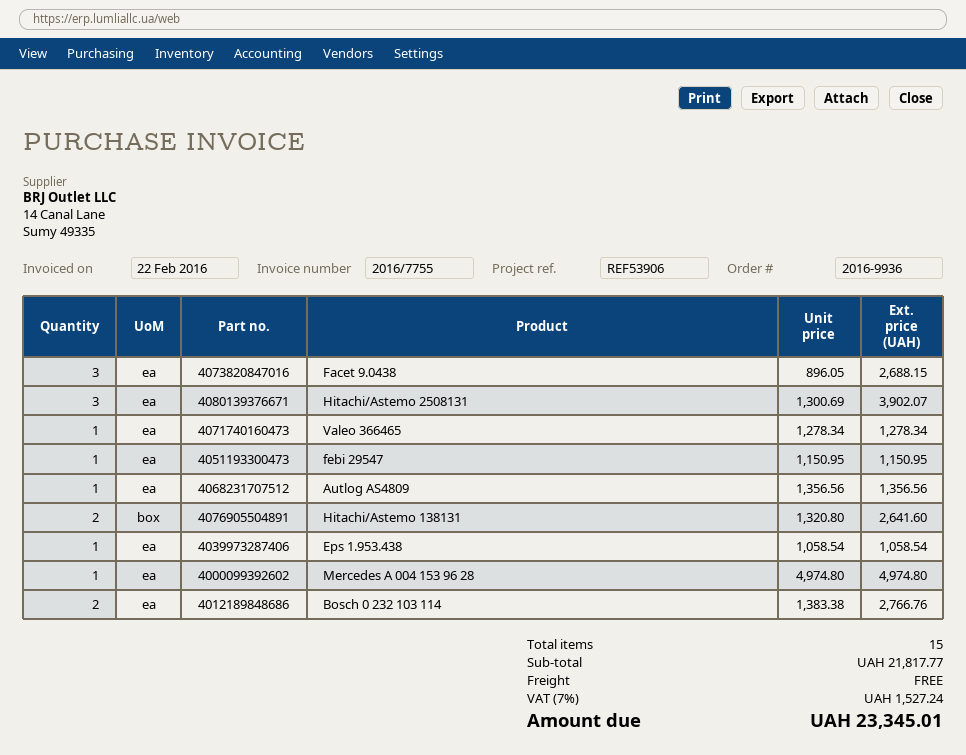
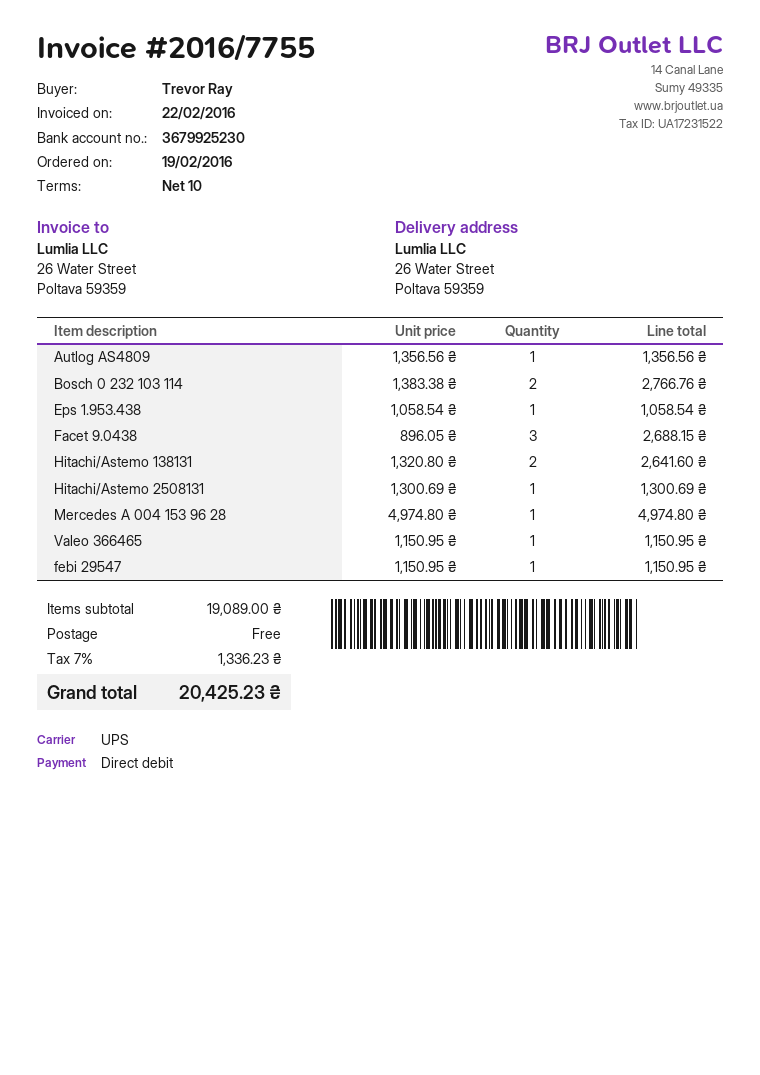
Hitachi/Astemo 2508131: 3 x 1300.69 = 3902.07 -> 1 x 1300.69 = 1300.69
Valeo 366465: 1 x 1278.34 = 1278.34 -> 1 x 1150.95 = 1150.95
subtotal: 21817.77 -> 19089.00
tax: 7% = 1527.24 -> 7% = 1336.23
total: 23345.01 -> 20425.23

